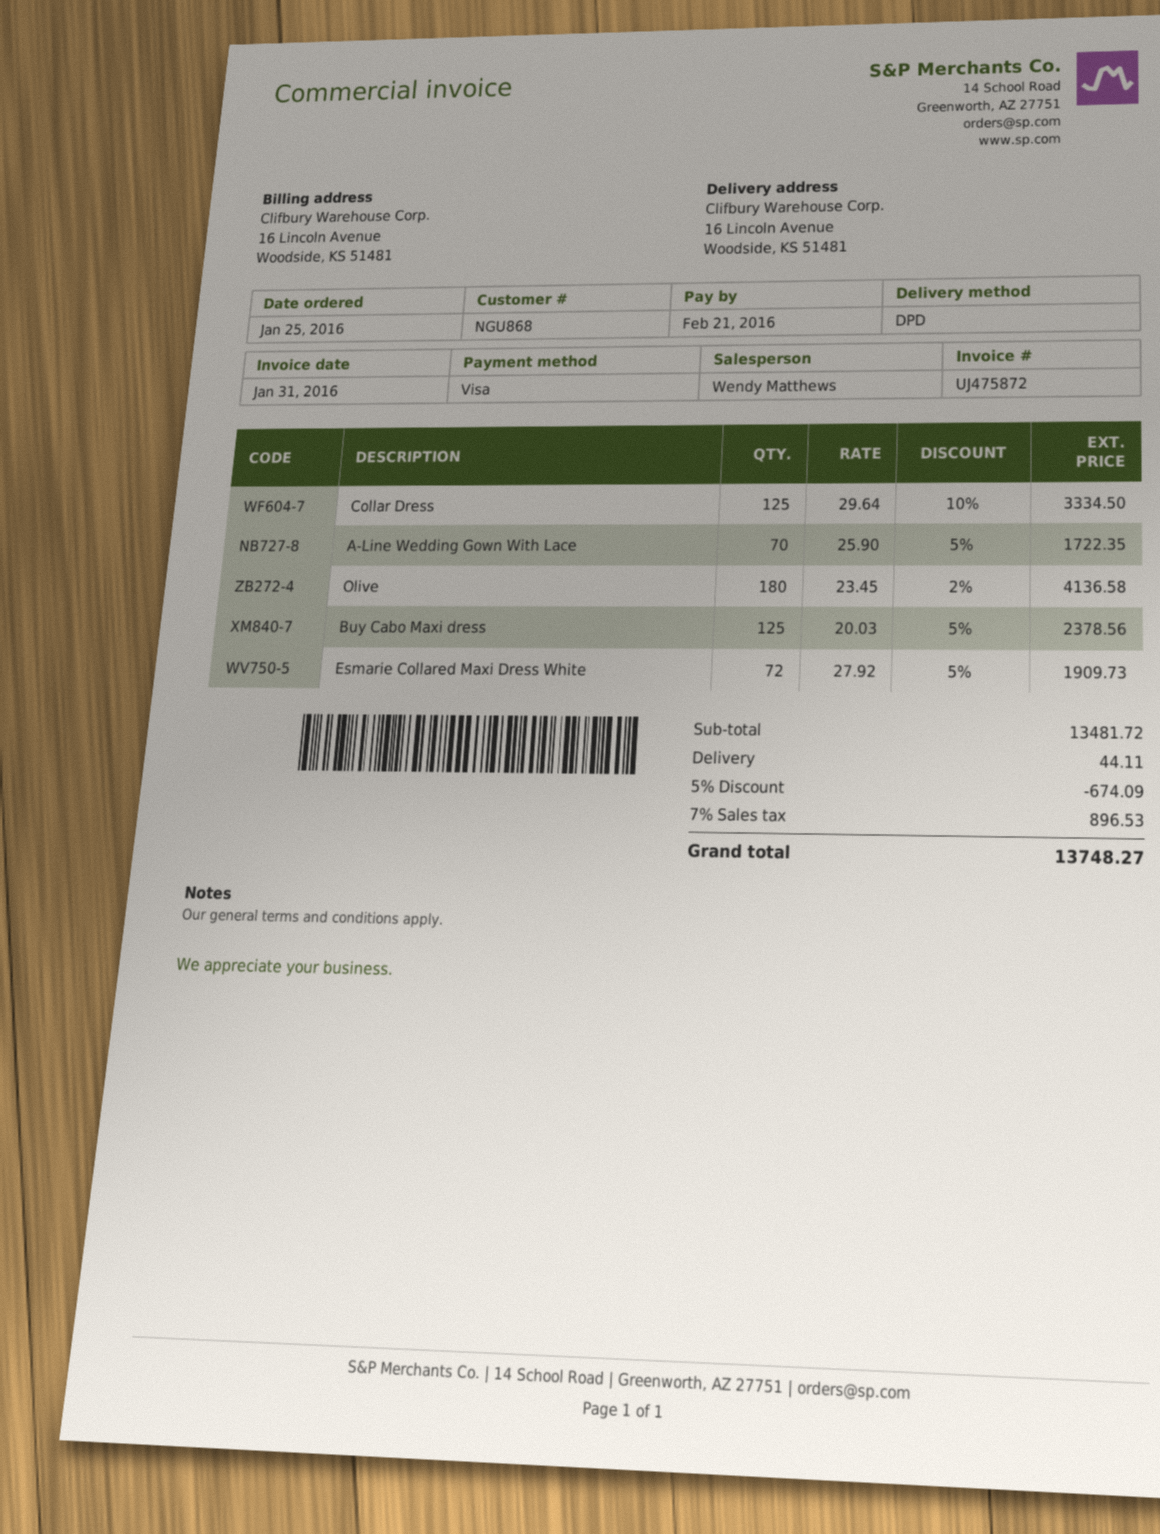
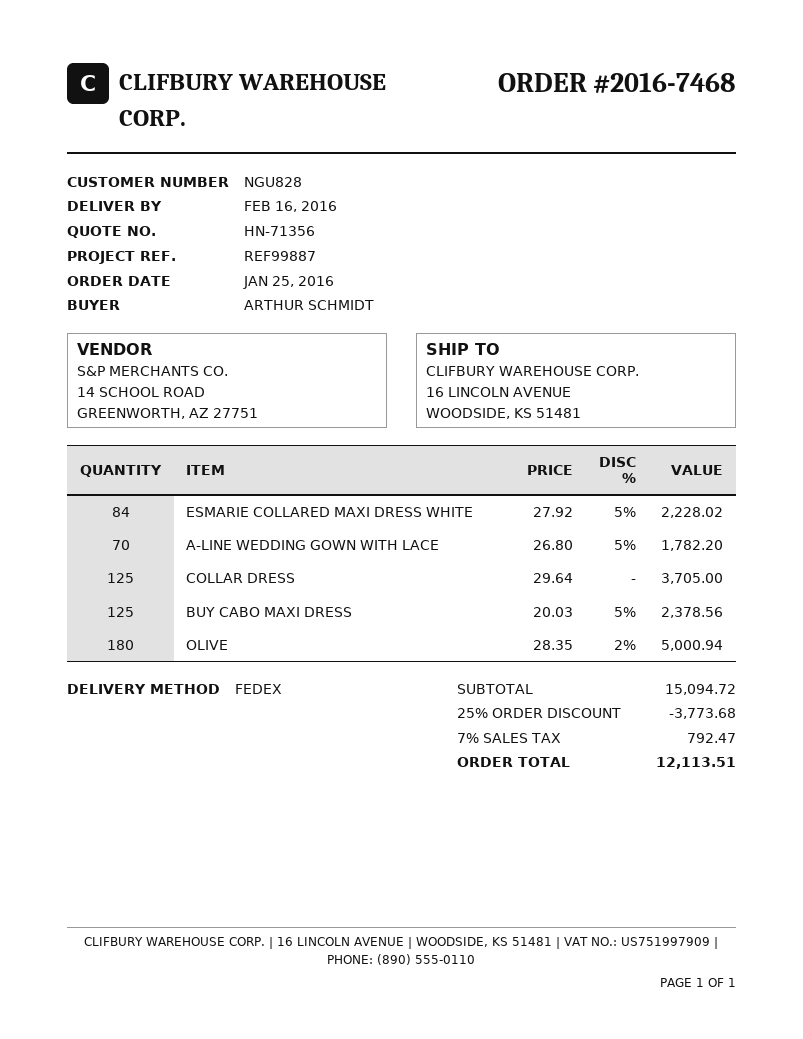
customer number: NGU868 -> NGU828
shipping method: DPD -> FedEx
Collar Dress: 125 x 29.64 - 10% = 3334.50 -> 125 x 29.64 = 3705.00
A-Line Wedding Gown With Lace: 70 x 25.90 - 5% = 1722.35 -> 70 x 26.80 - 5% = 1782.20
Olive: 180 x 23.45 - 2% = 4136.58 -> 180 x 28.35 - 2% = 5000.94
Esmarie Collared Maxi Dress White: 72 x 27.92 - 5% = 1909.73 -> 84 x 27.92 - 5% = 2228.02
subtotal: 13481.72 -> 15094.72
discount: 5% = 674.09 -> 25% = 3773.68
shipping: 44.11 -> none
tax: 7% = 896.53 -> 7% = 792.47
total: 13748.27 -> 12113.51

